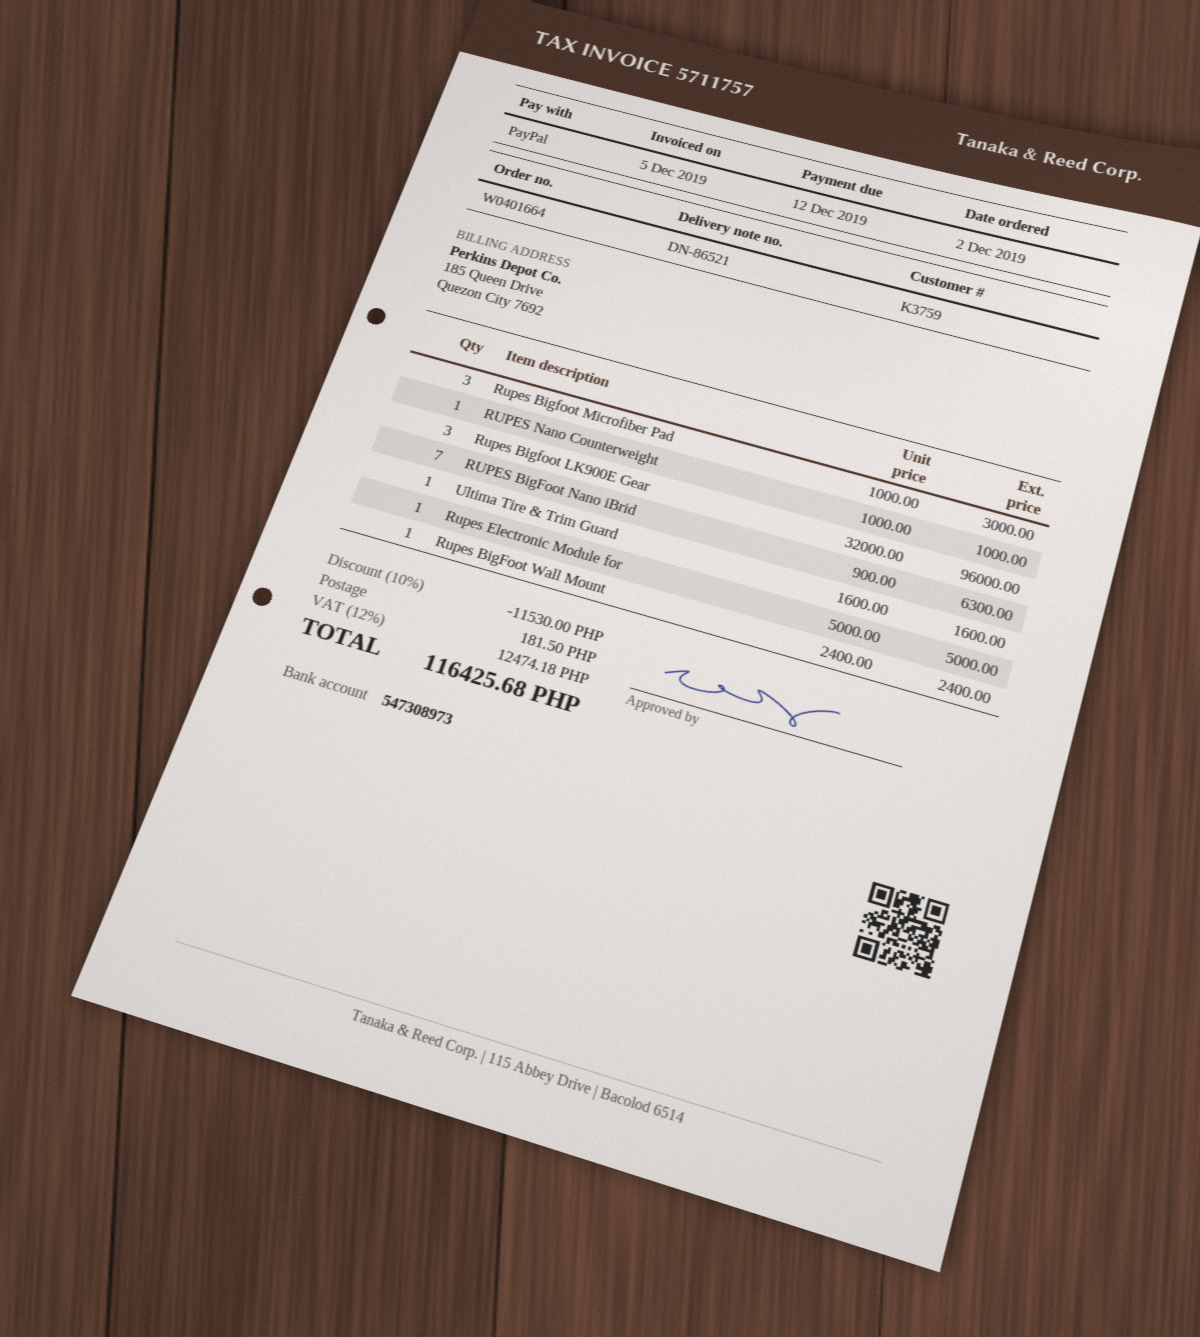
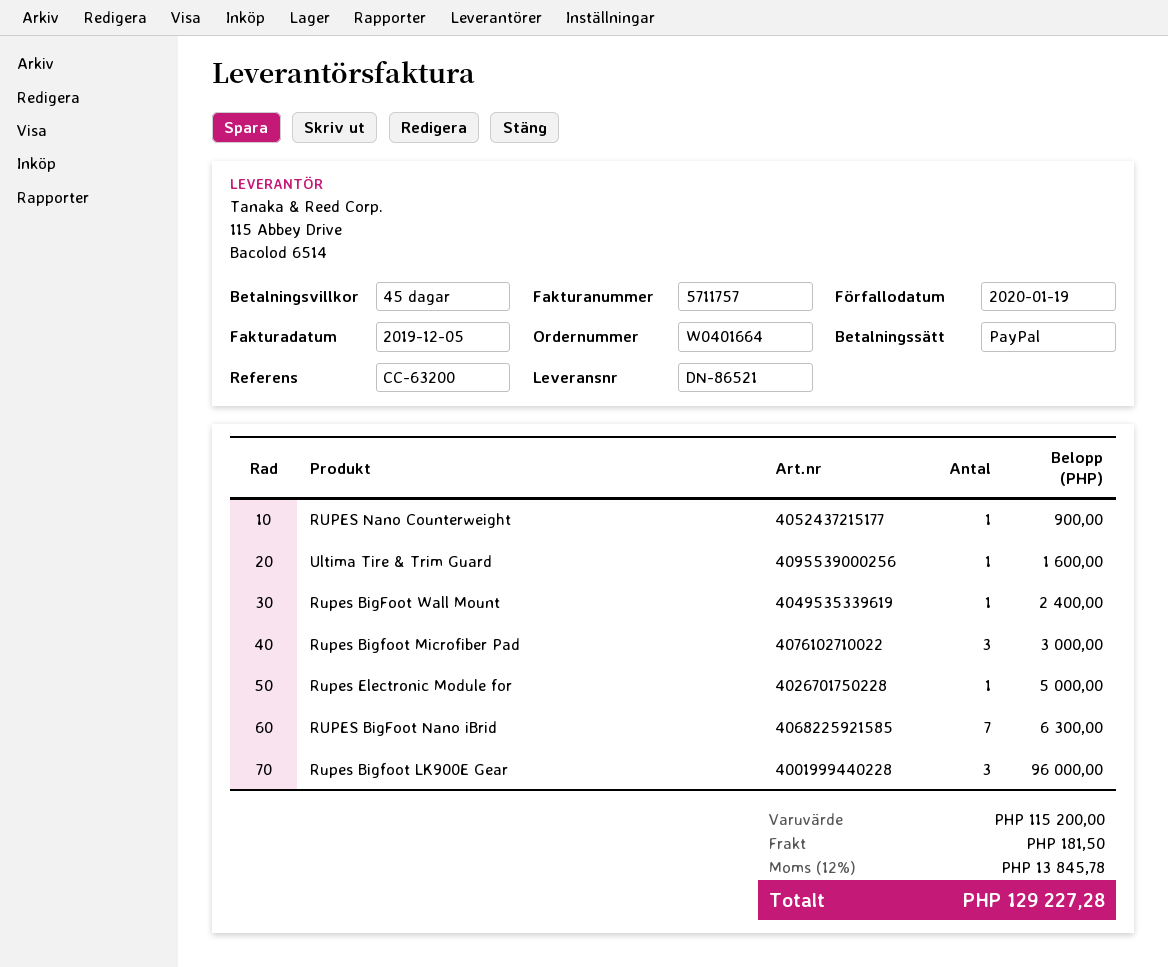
due date: 2019-12-12 -> 2020-01-19
RUPES Nano Counterweight: 1 for 1000.00 -> 1 for 900.00
discount: 10% = 11530.00 -> none
tax: 12% = 12474.18 -> 12% = 13845.78
total: 116425.68 -> 129227.28

